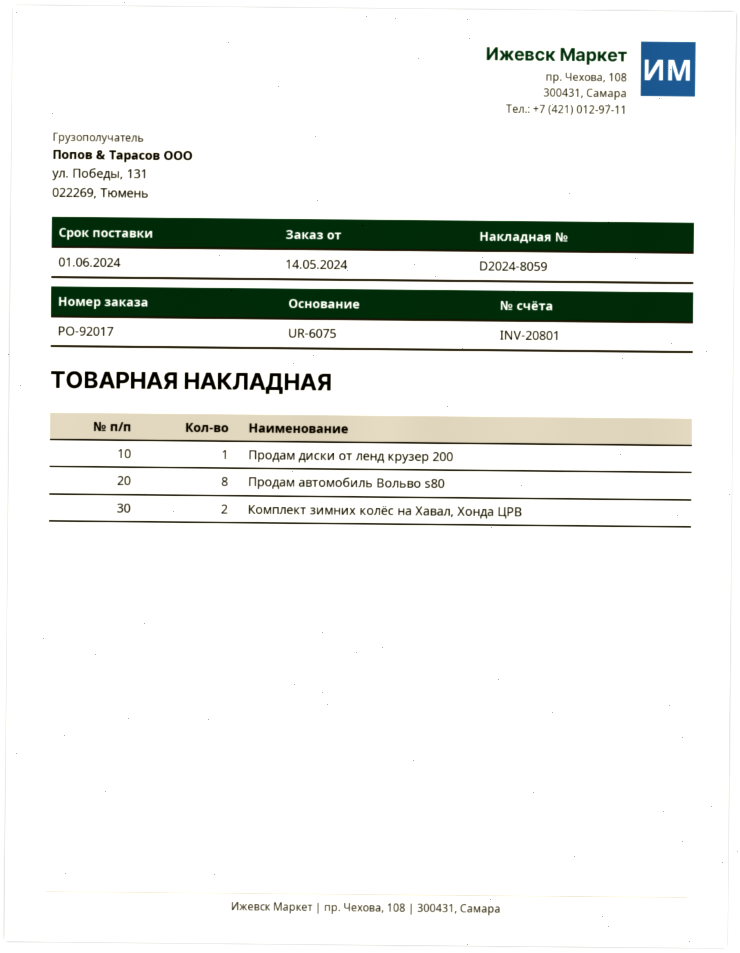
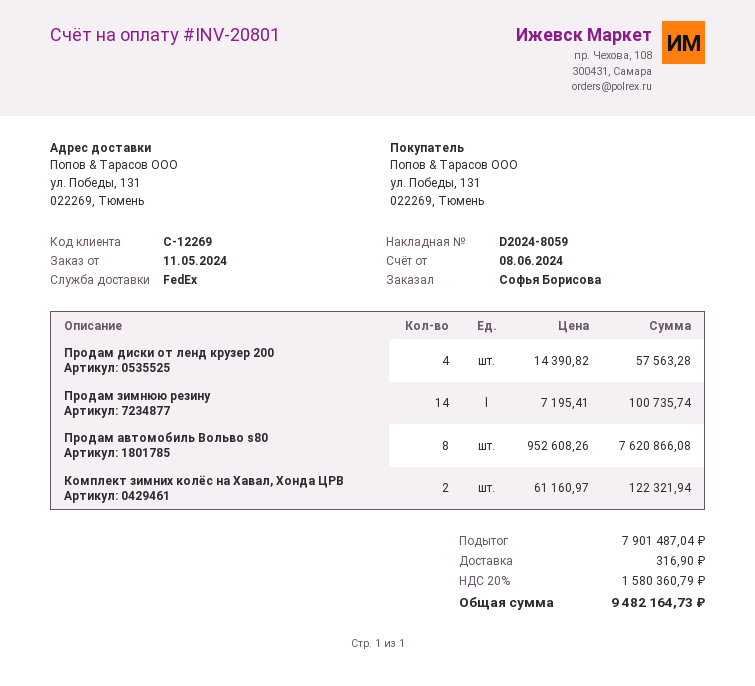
order date: 2024-05-14 -> 2024-05-11
Продам диски от ленд крузер 200: 1 -> 4
Продам зимнюю резину: none -> 14

